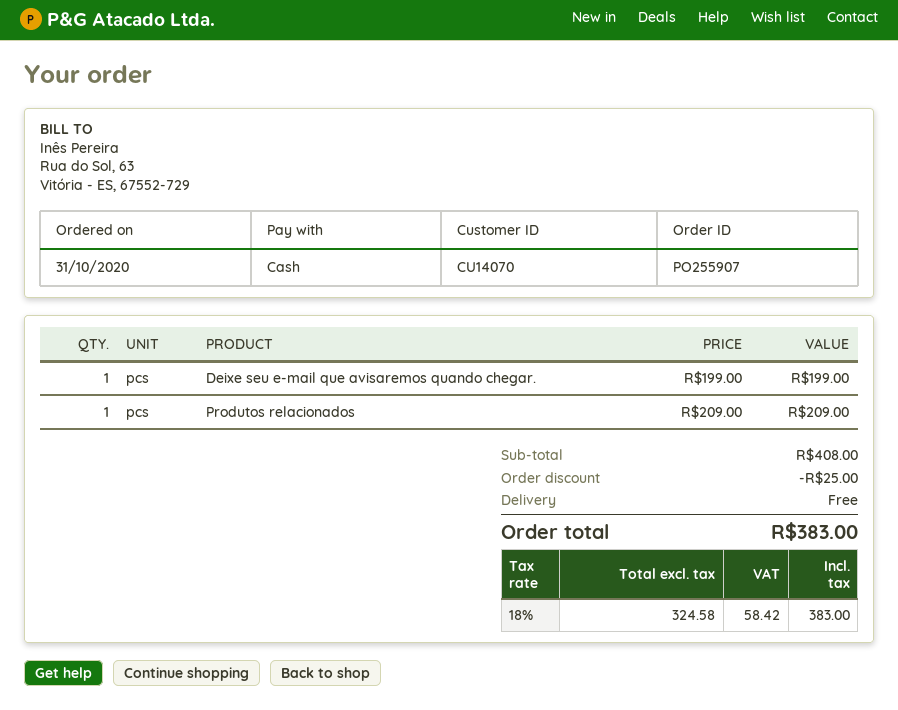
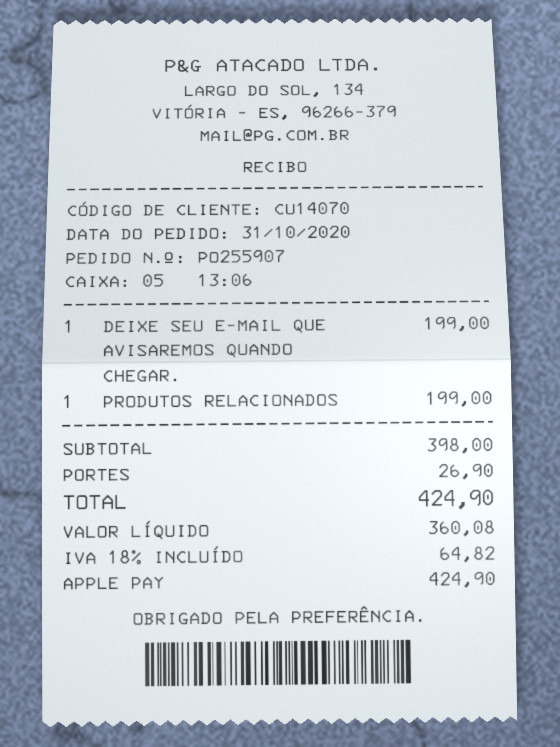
payment method: cash -> Apple Pay
Produtos relacionados: 1 x 209.00 = 209.00 -> 1 x 199.00 = 199.00
subtotal: 408.00 -> 398.00
discount: 25.00 -> none
shipping: 0.00 -> 26.90
net: 324.58 -> 360.08
tax: 18% = 58.42 -> 18% = 64.82
total: 383.00 -> 424.90

